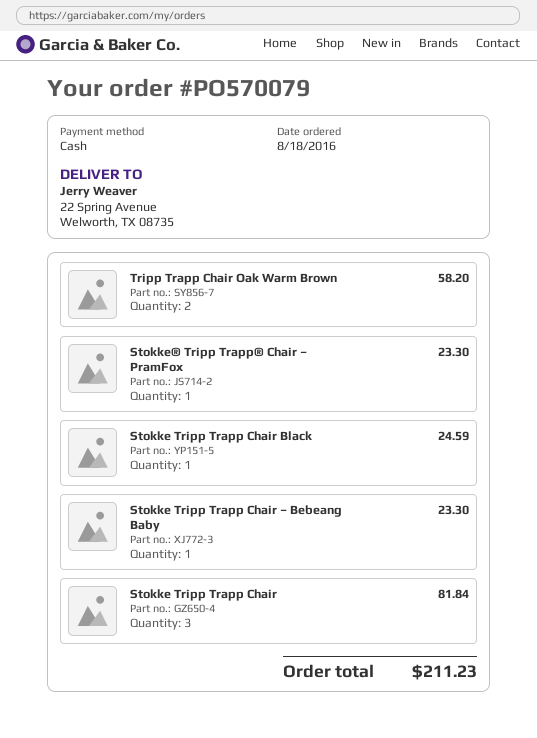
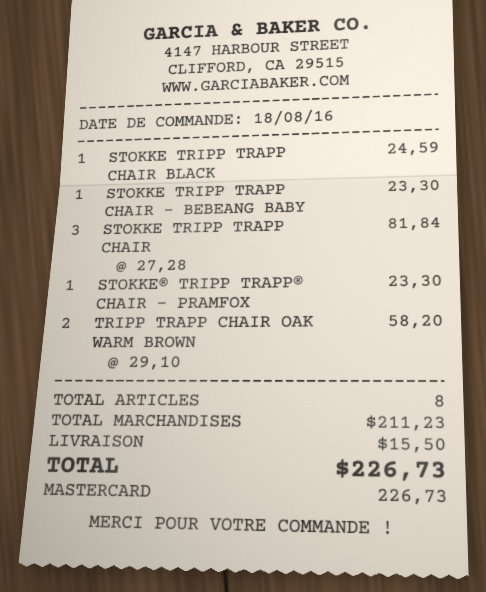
payment method: cash -> Mastercard
shipping: none -> 15.50
total: 211.23 -> 226.73

